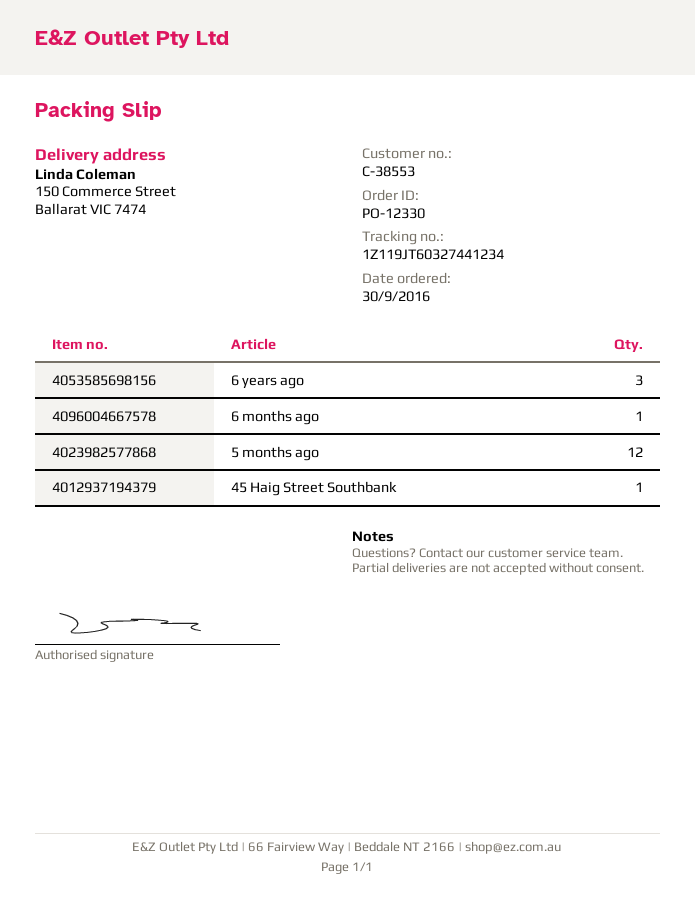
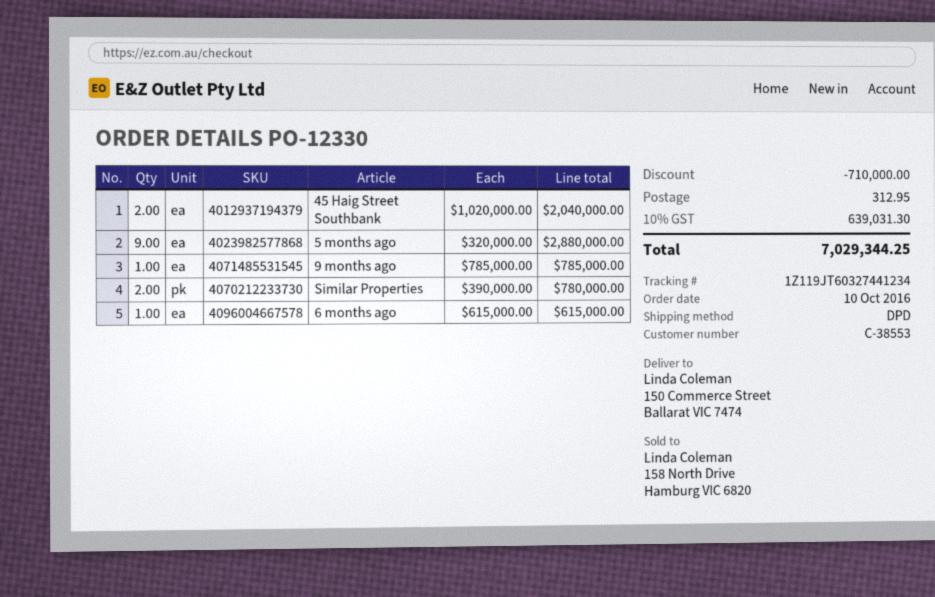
order date: 2016-09-30 -> 2016-10-10
6 years ago: 3 -> none
5 months ago: 12 -> 9
45 Haig Street Southbank: 1 -> 2
9 months ago: none -> 1
Similar Properties: none -> 2

